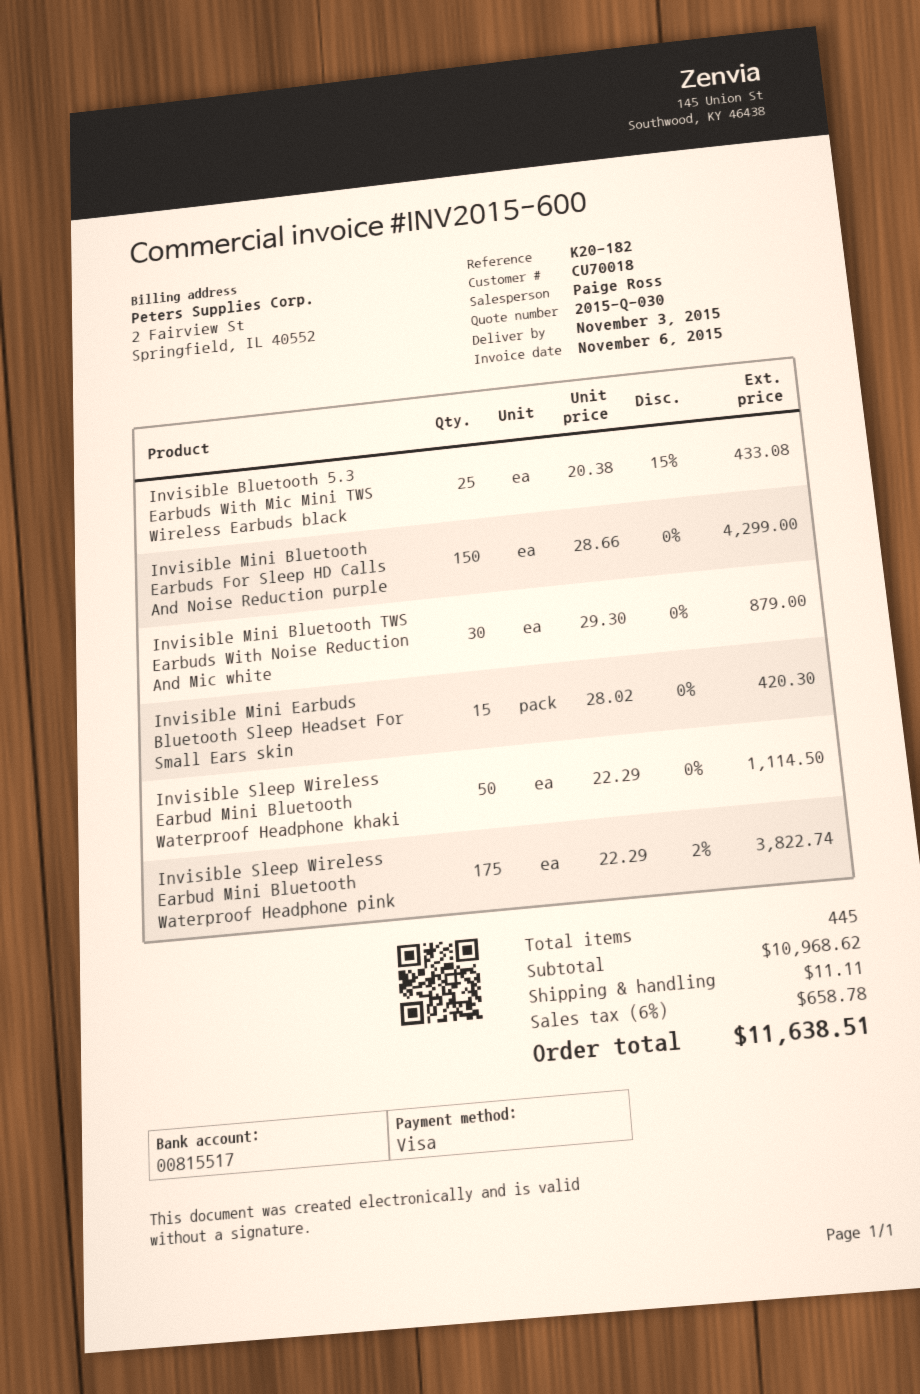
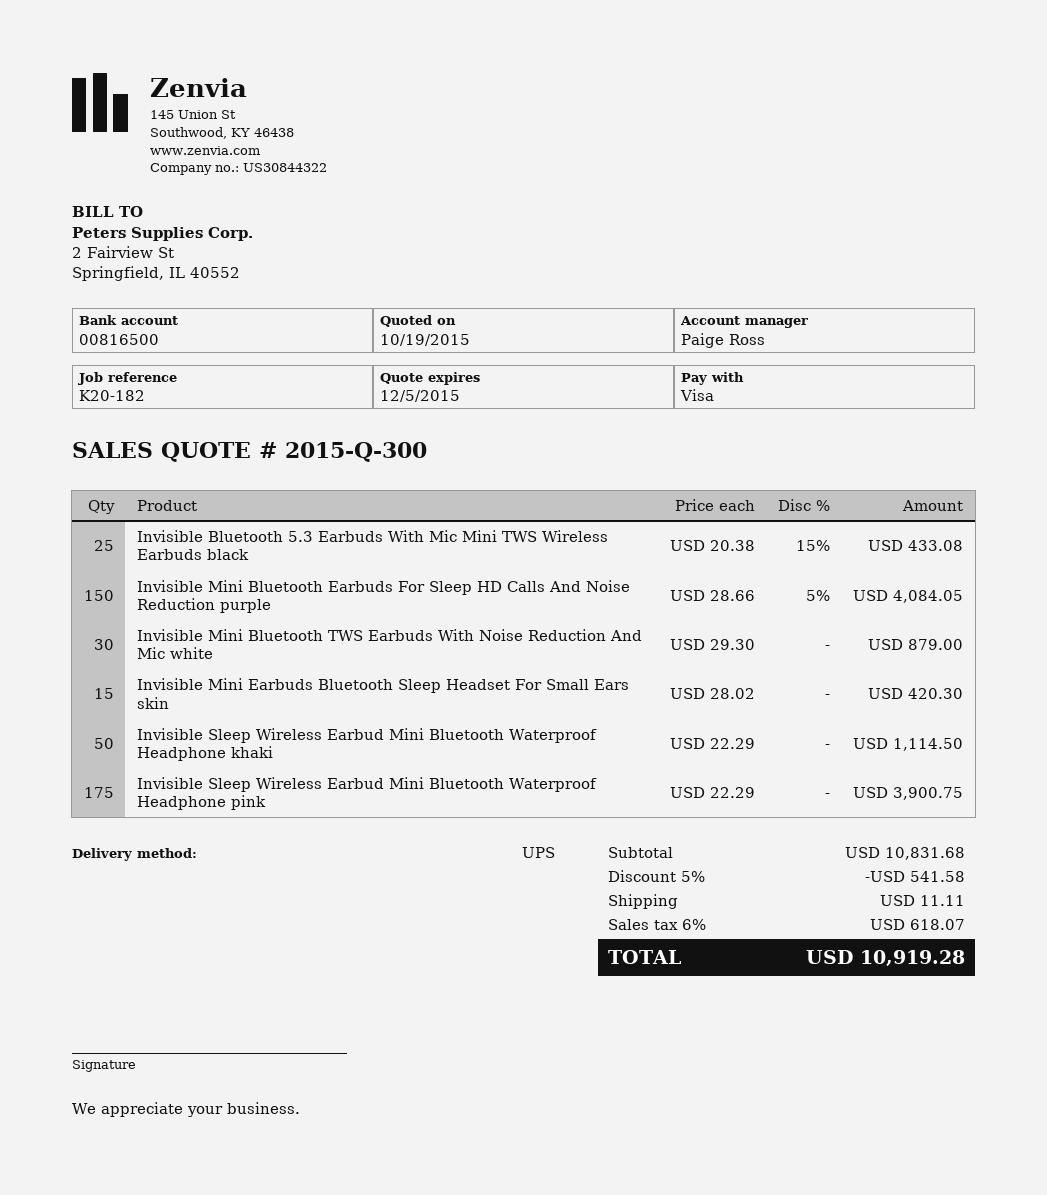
quote number: 2015-Q-030 -> 2015-Q-300
bank account: 00815517 -> 00816500
Invisible Mini Bluetooth Earbuds For Sleep HD Calls And Noise Reduction purple: 150 x 28.66 = 4299.00 -> 150 x 28.66 - 5% = 4084.05
Invisible Sleep Wireless Earbud Mini Bluetooth Waterproof Headphone pink: 175 x 22.29 - 2% = 3822.74 -> 175 x 22.29 = 3900.75
subtotal: 10968.62 -> 10831.68
discount: none -> 5% = 541.58
tax: 6% = 658.78 -> 6% = 618.07
total: 11638.51 -> 10919.28

